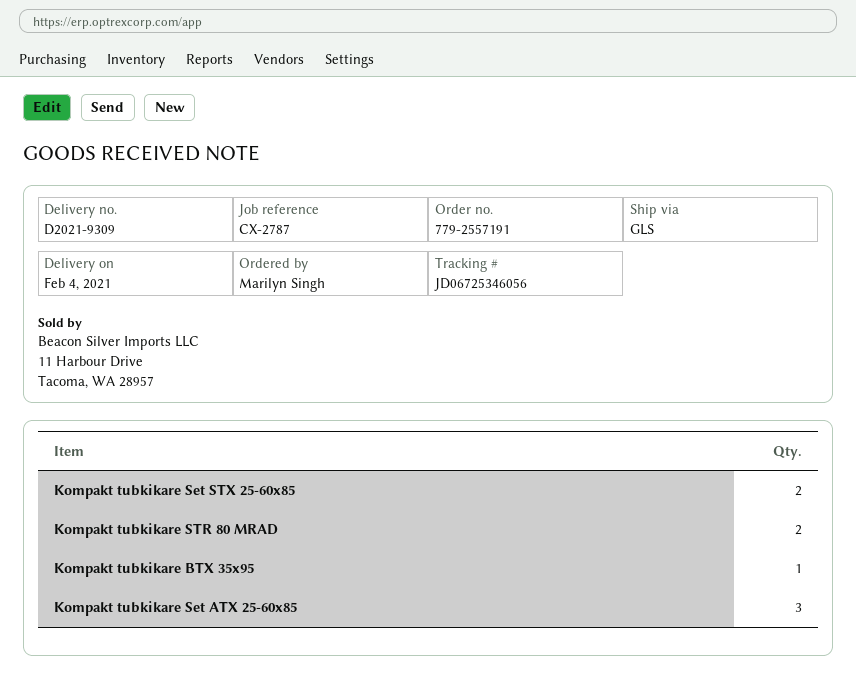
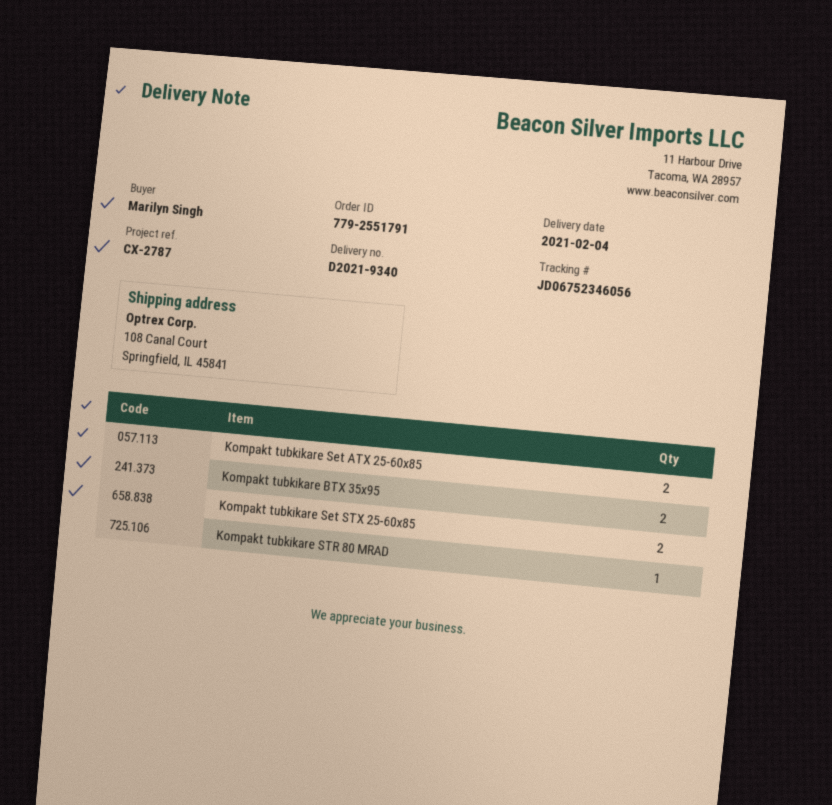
order number: 779-2557191 -> 779-2551791
delivery note number: D2021-9309 -> D2021-9340
tracking number: JD06725346056 -> JD06752346056
Kompakt tubkikare STR 80 MRAD: 2 -> 1
Kompakt tubkikare BTX 35x95: 1 -> 2
Kompakt tubkikare Set ATX 25-60x85: 3 -> 2

